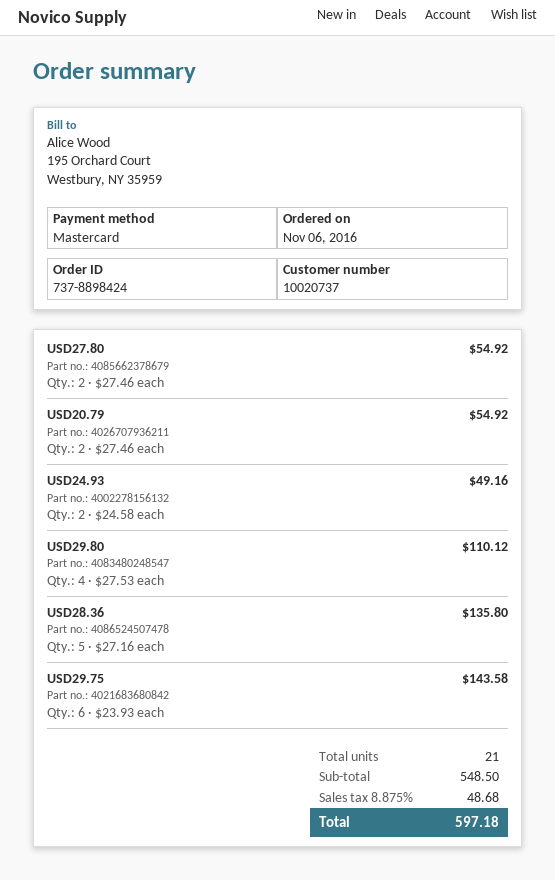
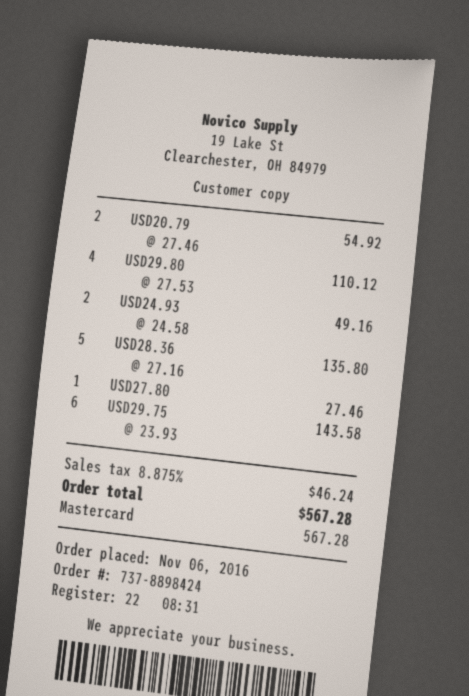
USD27.80: 2 x 27.46 = 54.92 -> 1 x 27.46 = 27.46
tax: 8.875% = 48.68 -> 8.875% = 46.24
total: 597.18 -> 567.28

